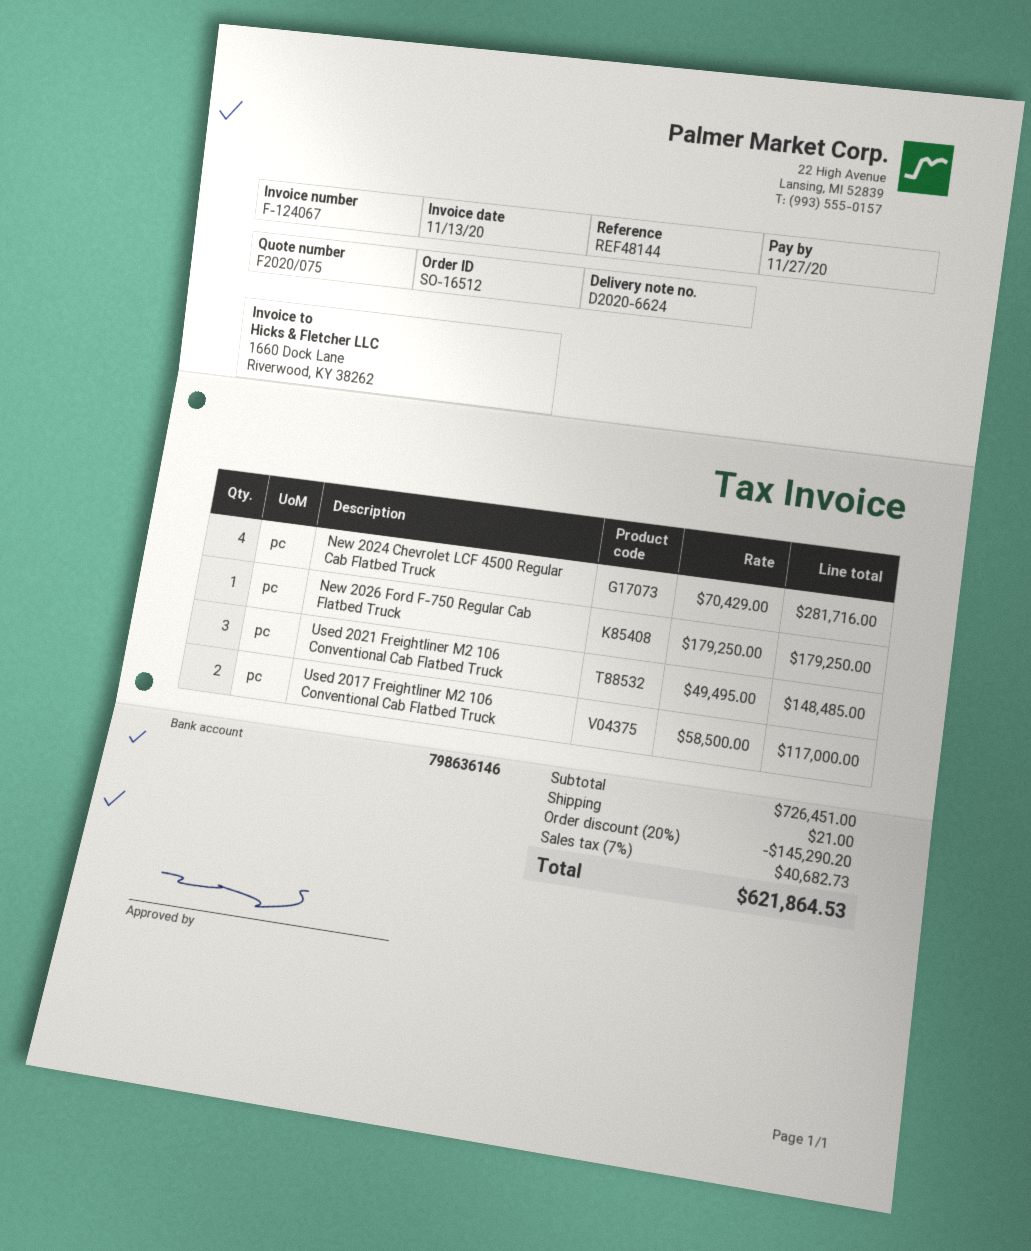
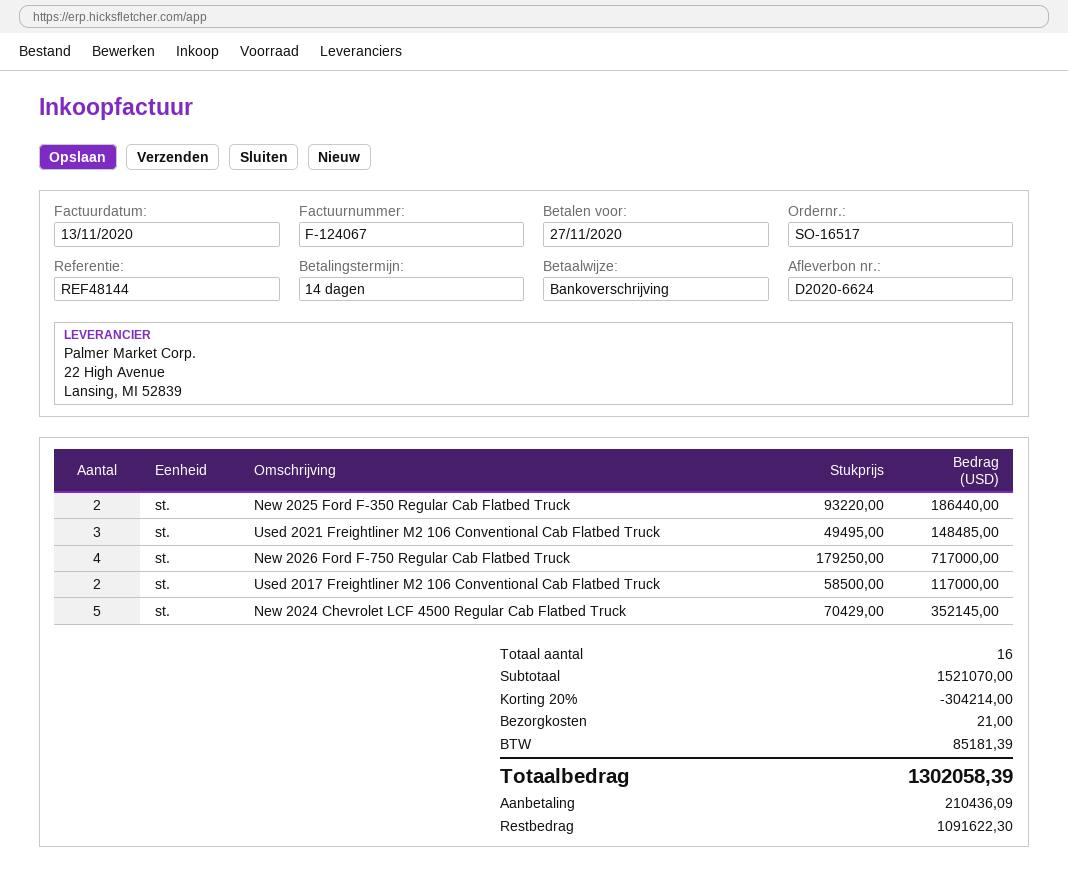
order number: SO-16512 -> SO-16517
New 2024 Chevrolet LCF 4500 Regular Cab Flatbed Truck: 4 x 70429.00 = 281716.00 -> 5 x 70429.00 = 352145.00
New 2026 Ford F-750 Regular Cab Flatbed Truck: 1 x 179250.00 = 179250.00 -> 4 x 179250.00 = 717000.00
New 2025 Ford F-350 Regular Cab Flatbed Truck: none -> 2 x 93220.00 = 186440.00
subtotal: 726451.00 -> 1521070.00
discount: 20% = 145290.20 -> 20% = 304214.00
tax: 40682.73 -> 85181.39
total: 621864.53 -> 1302058.39

